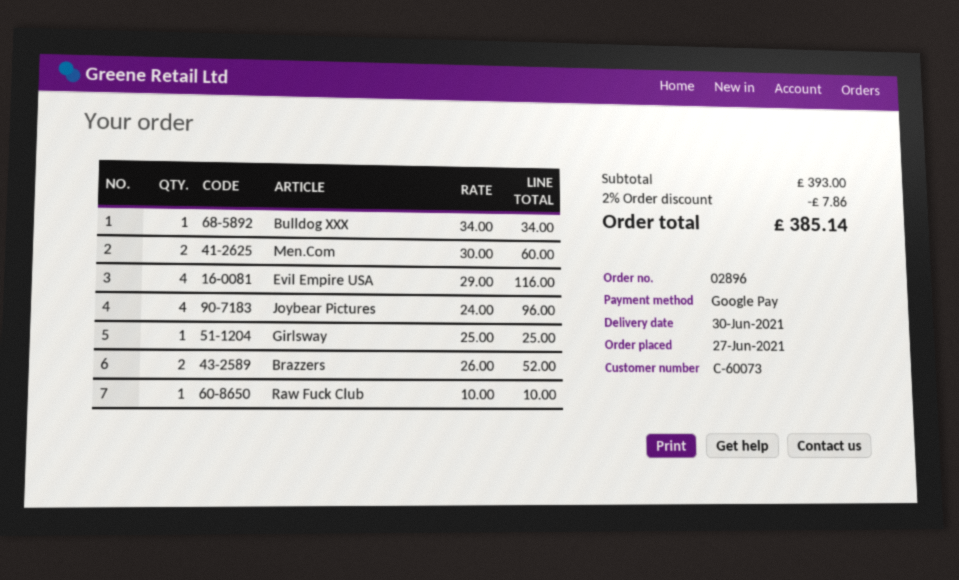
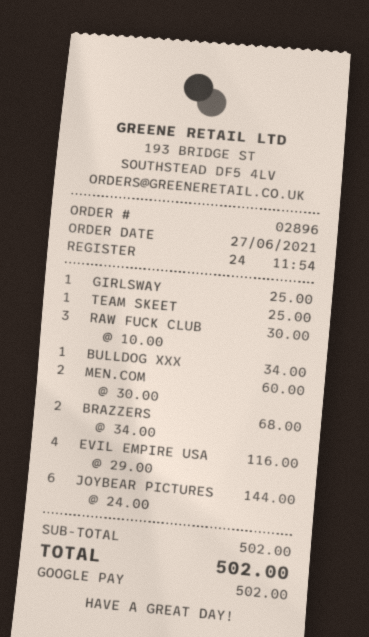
Joybear Pictures: 4 x 24.00 = 96.00 -> 6 x 24.00 = 144.00
Brazzers: 2 x 26.00 = 52.00 -> 2 x 34.00 = 68.00
Raw Fuck Club: 1 x 10.00 = 10.00 -> 3 x 10.00 = 30.00
TEAM SKEET: none -> 1 x 25.00 = 25.00
subtotal: 393.00 -> 502.00
discount: 2% = 7.86 -> none
total: 385.14 -> 502.00

